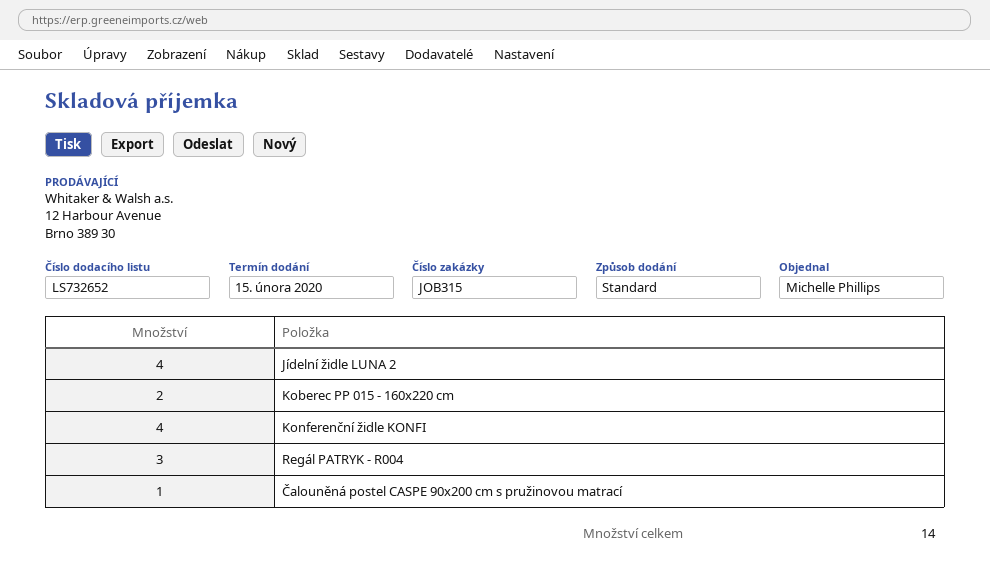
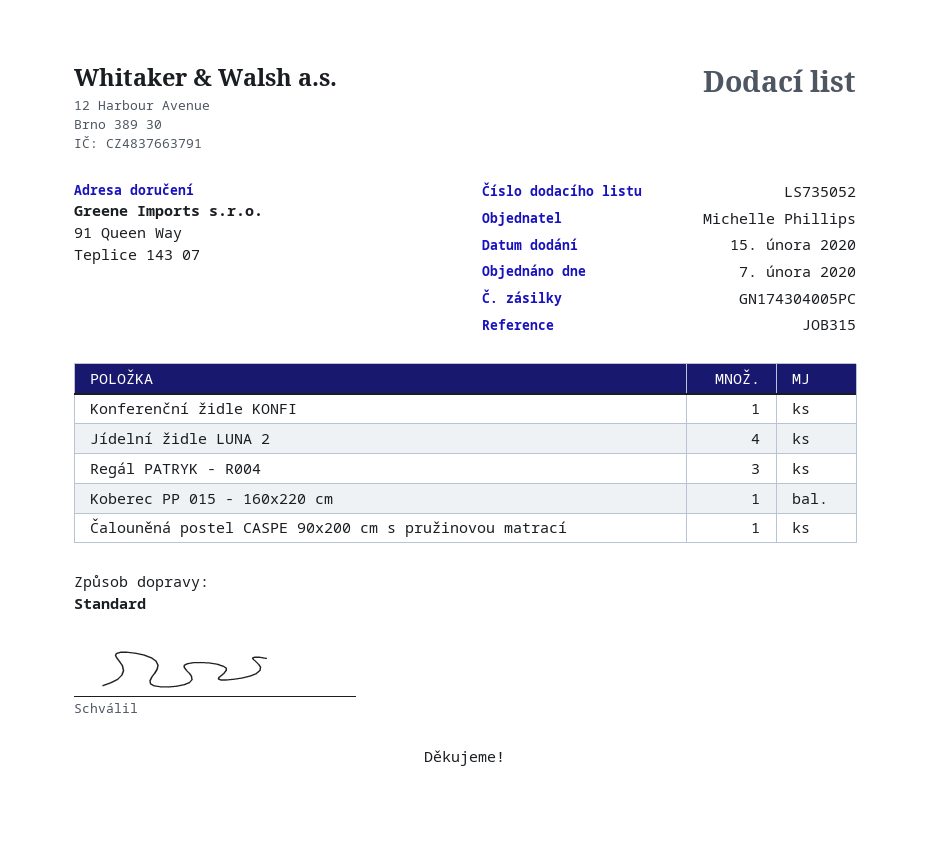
delivery note number: LS732652 -> LS735052
Koberec PP 015 - 160x220 cm: 2 -> 1
Konferenční židle KONFI: 4 -> 1

